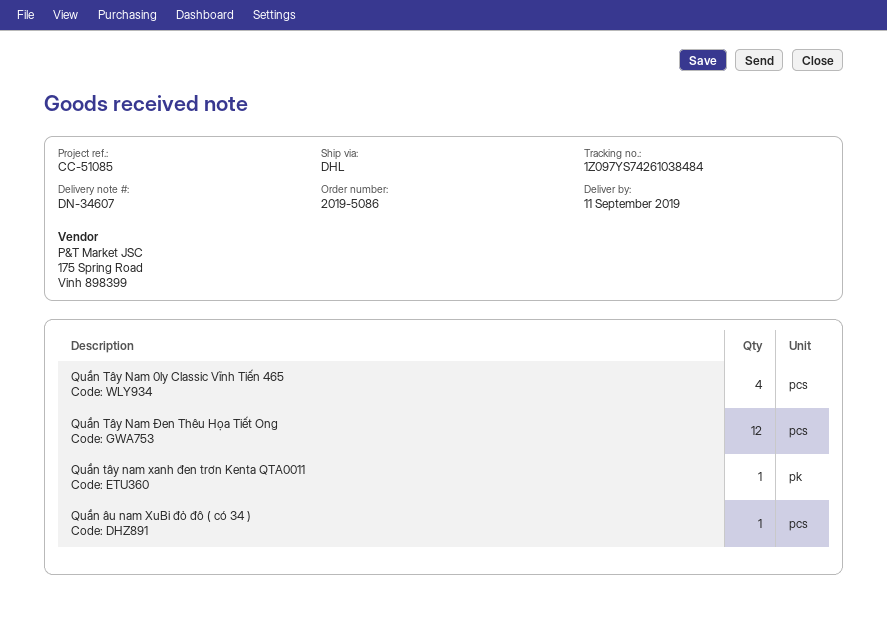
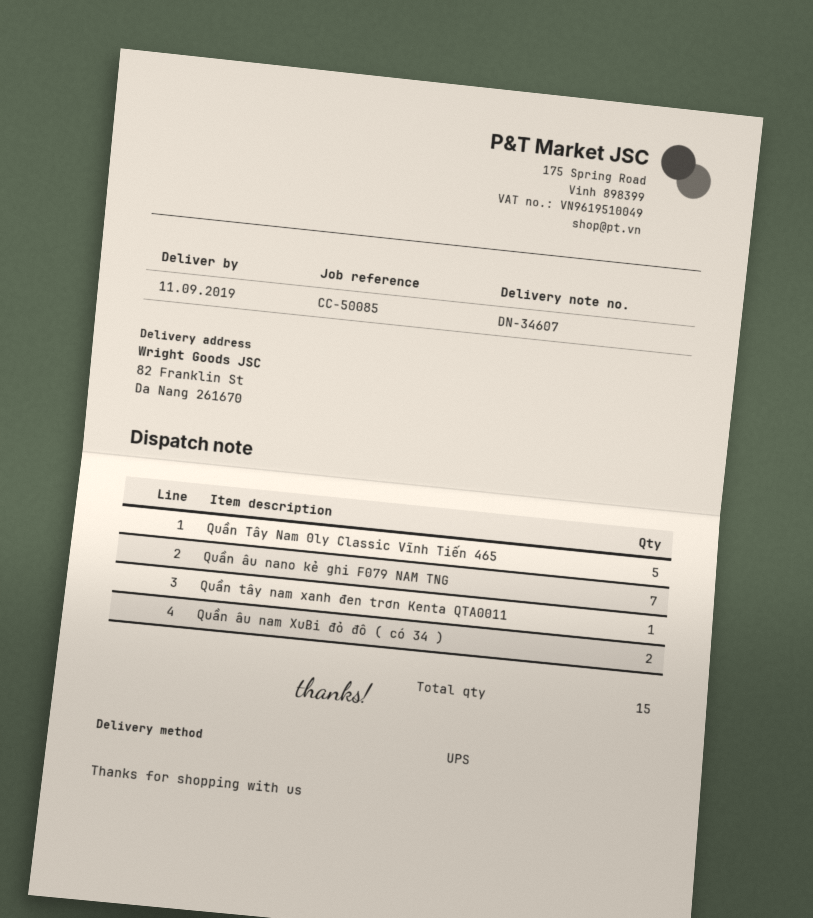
reference: CC-51085 -> CC-50085
shipping method: DHL -> UPS
Quần Tây Nam 0ly Classic Vĩnh Tiến 465: 4 -> 5
Quần Tây Nam Đen Thêu Họa Tiết Ong: 12 -> none
Quần âu nam XuBi đỏ đô ( có 34 ): 1 -> 2
Quần âu nano kẻ ghi F079 NAM TNG: none -> 7

